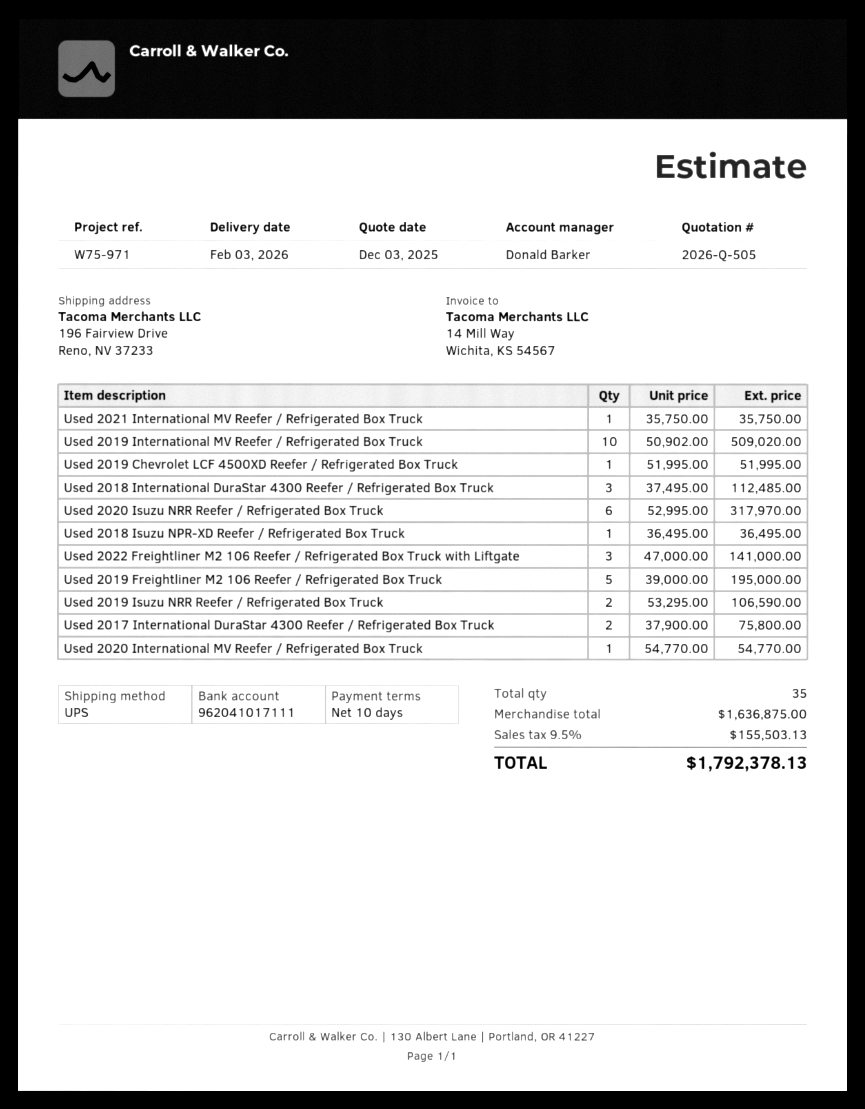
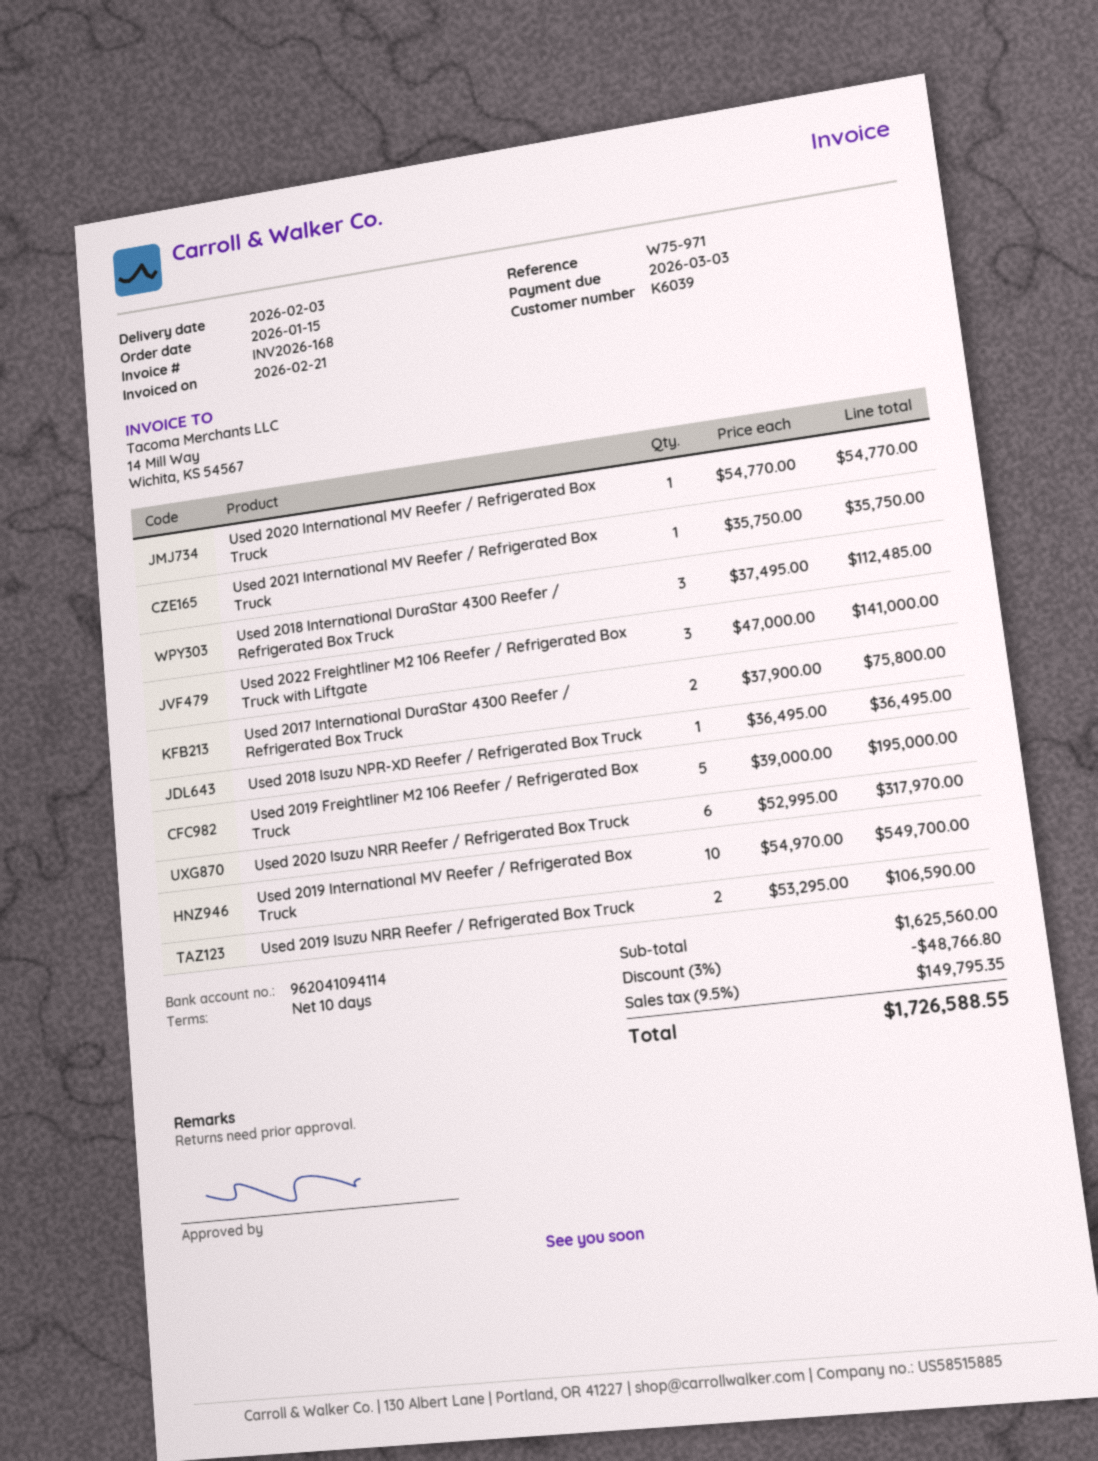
bank account: 962041017111 -> 962041094114
Used 2019 International MV Reefer / Refrigerated Box Truck: 10 x 50902.00 = 509020.00 -> 10 x 54970.00 = 549700.00
Used 2019 Chevrolet LCF 4500XD Reefer / Refrigerated Box Truck: 1 x 51995.00 = 51995.00 -> none
subtotal: 1636875.00 -> 1625560.00
discount: none -> 3% = 48766.80
tax: 9.5% = 155503.13 -> 9.5% = 149795.35
total: 1792378.13 -> 1726588.55

